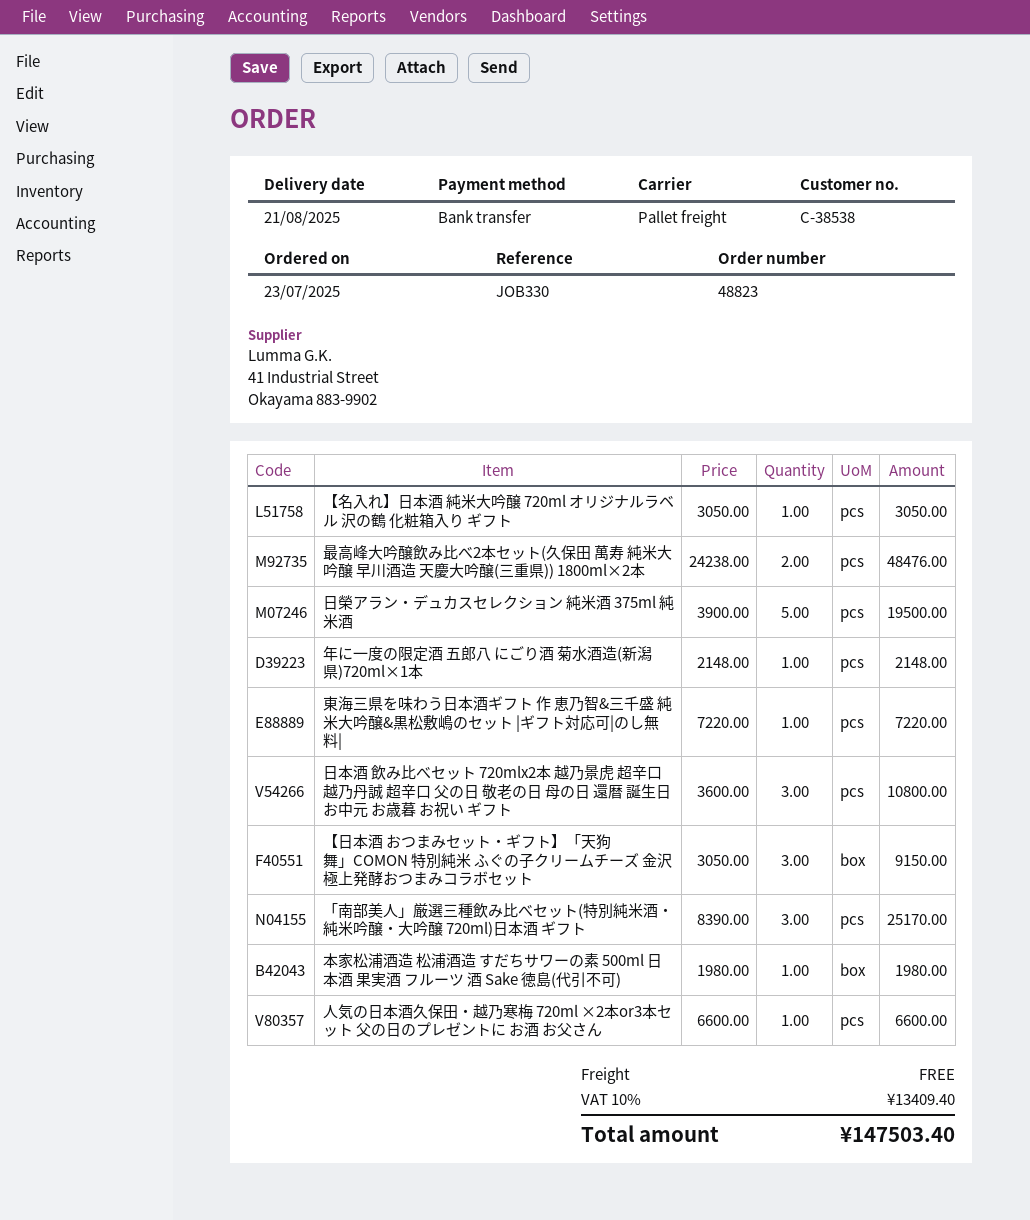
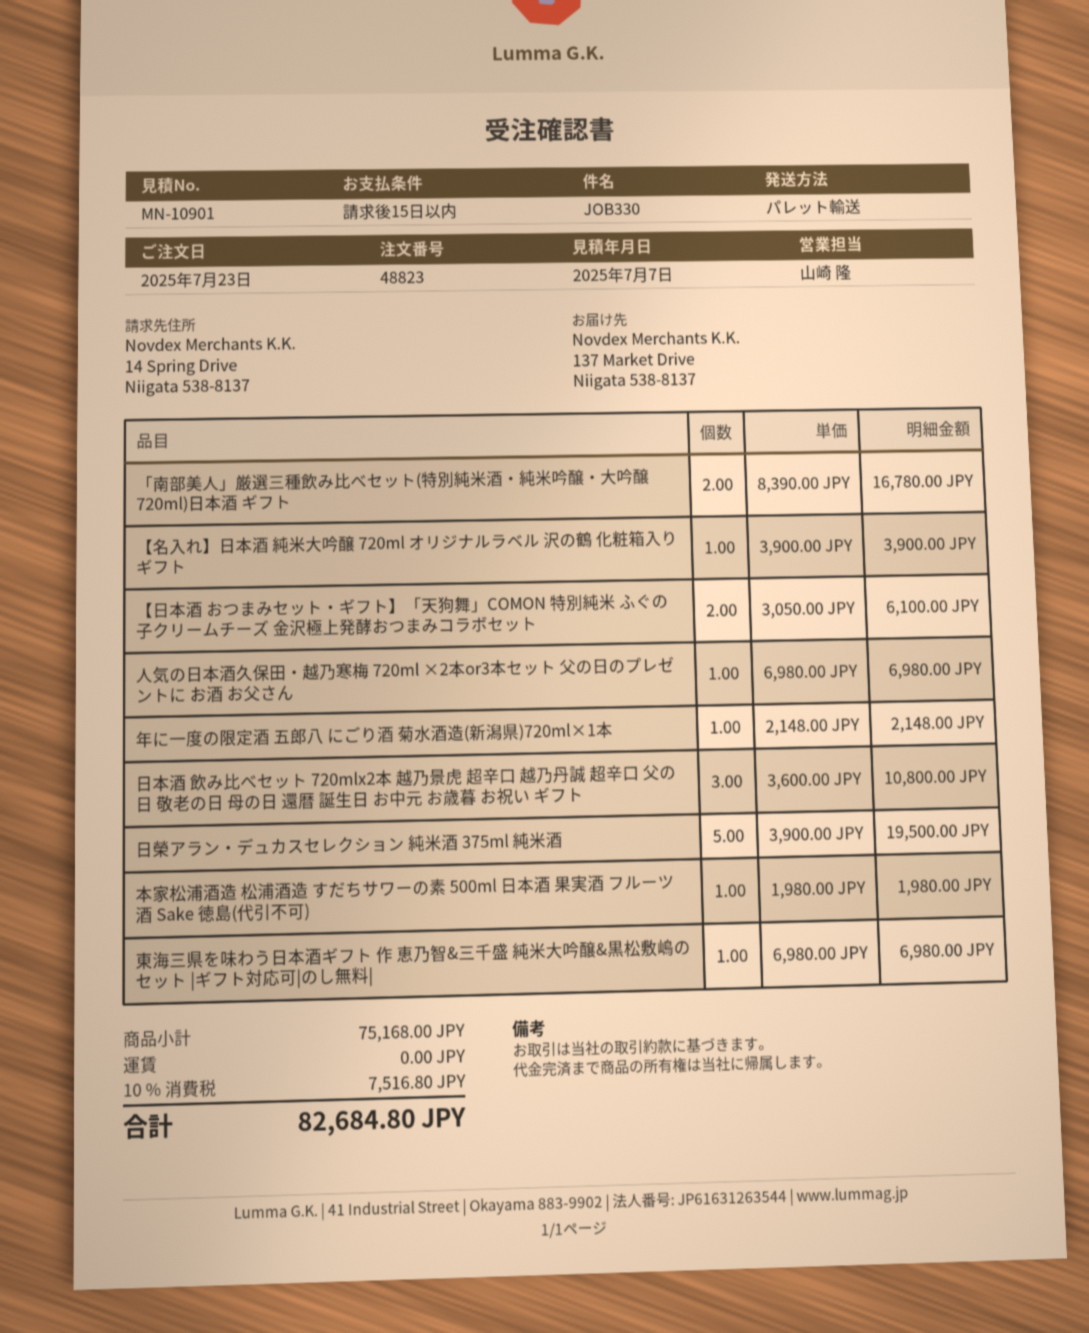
【名入れ】日本酒 純米大吟醸 720ml オリジナルラベル 沢の鶴 化粧箱入り ギフト: 1 x 3050.00 = 3050.00 -> 1 x 3900.00 = 3900.00
最高峰大吟醸飲み比べ2本セット(久保田 萬寿 純米大吟醸 早川酒造 天慶大吟醸(三重県)) 1800ml×2本: 2 x 24238.00 = 48476.00 -> none
東海三県を味わう日本酒ギフト 作 恵乃智&三千盛 純米大吟醸&黒松敷嶋のセット |ギフト対応可|のし無料|: 1 x 7220.00 = 7220.00 -> 1 x 6980.00 = 6980.00
【日本酒 おつまみセット・ギフト】「天狗舞」COMON 特別純米 ふぐの子クリームチーズ 金沢極上発酵おつまみコラボセット: 3 x 3050.00 = 9150.00 -> 2 x 3050.00 = 6100.00
「南部美人」厳選三種飲み比べセット(特別純米酒・純米吟醸・大吟醸 720ml)日本酒 ギフト: 3 x 8390.00 = 25170.00 -> 2 x 8390.00 = 16780.00
人気の日本酒久保田・越乃寒梅 720ml ×2本or3本セット 父の日のプレゼントに お酒 お父さん: 1 x 6600.00 = 6600.00 -> 1 x 6980.00 = 6980.00
tax: 10% = 13409.40 -> 10% = 7516.80
total: 147503.40 -> 82684.80

